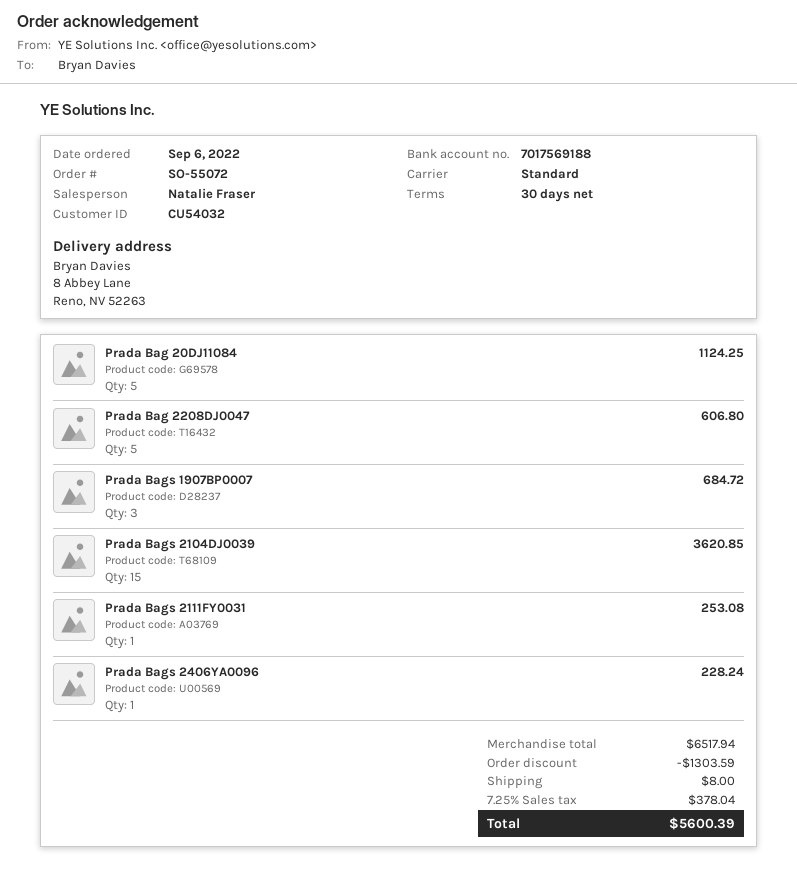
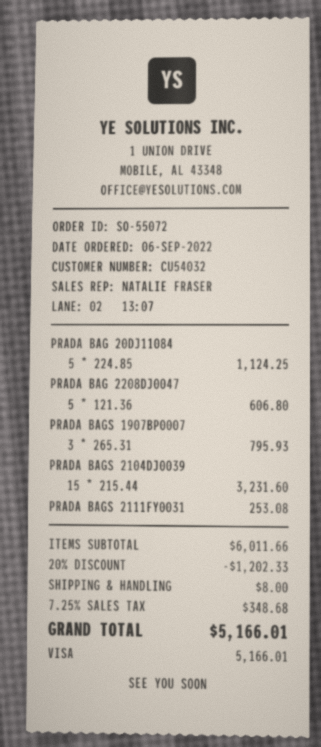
Prada Bags 1907BP0007: 3 for 684.72 -> 3 for 795.93
Prada Bags 2104DJ0039: 15 for 3620.85 -> 15 for 3231.60
Prada Bags 2406YA0096: 1 for 228.24 -> none
subtotal: 6517.94 -> 6011.66
discount: 1303.59 -> 1202.33
tax: 7.25% = 378.04 -> 7.25% = 348.68
total: 5600.39 -> 5166.01

